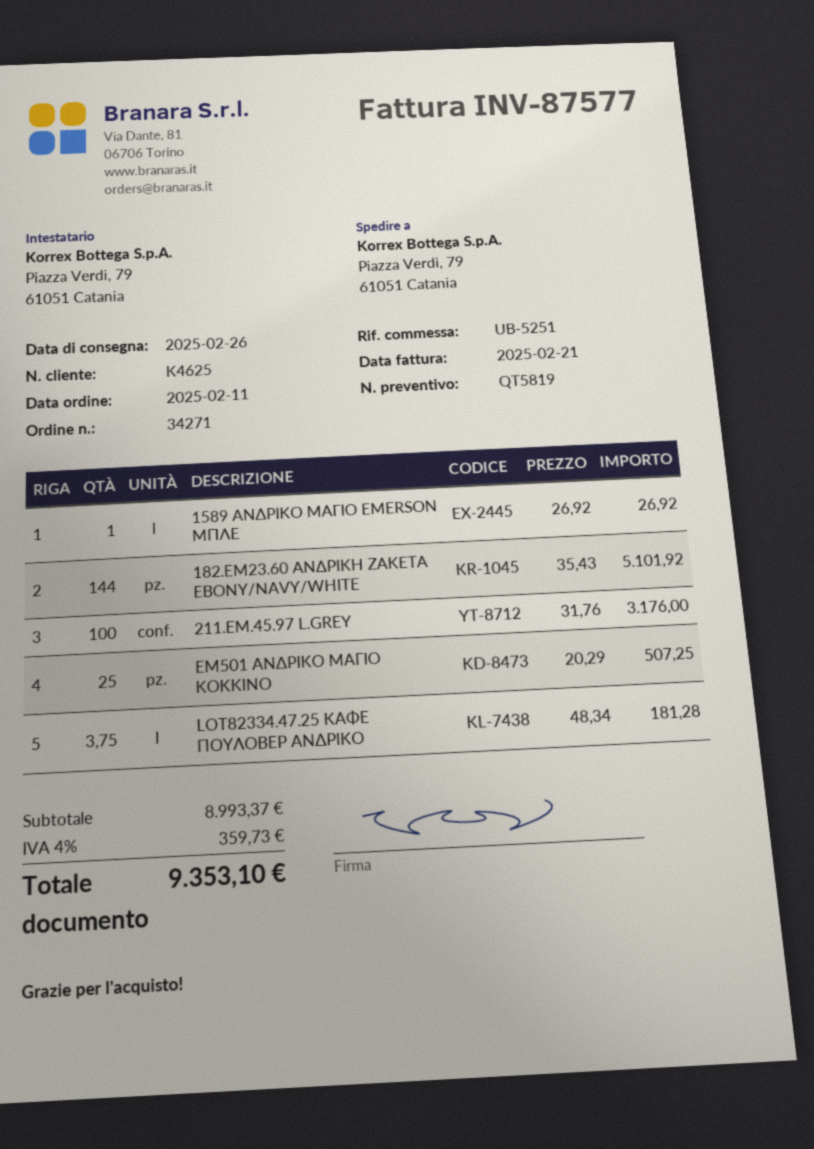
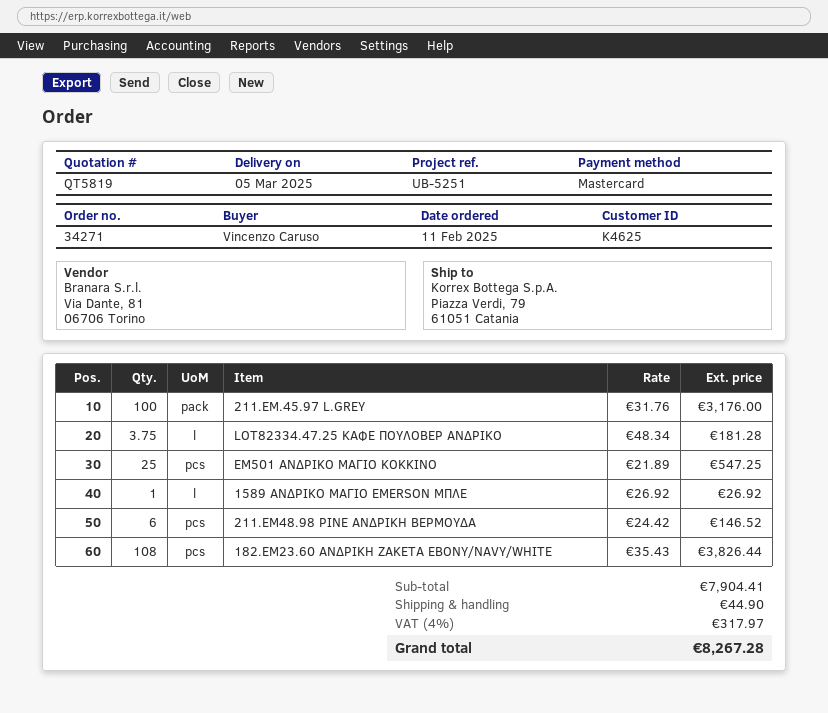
delivery date: 2025-02-26 -> 2025-03-05
182.EM23.60 ΑΝΔΡΙΚΗ ΖΑΚΕΤΑ EBONY/NAVY/WHITE: 144 x 35.43 = 5101.92 -> 108 x 35.43 = 3826.44
EM501 ΑΝΔΡΙΚΟ ΜΑΓΙΟ ΚΟΚΚΙΝΟ: 25 x 20.29 = 507.25 -> 25 x 21.89 = 547.25
211.EM48.98 PINE ΑΝΔΡΙΚΗ ΒΕΡΜΟΥΔΑ: none -> 6 x 24.42 = 146.52
subtotal: 8993.37 -> 7904.41
shipping: none -> 44.90
tax: 4% = 359.73 -> 4% = 317.97
total: 9353.10 -> 8267.28

